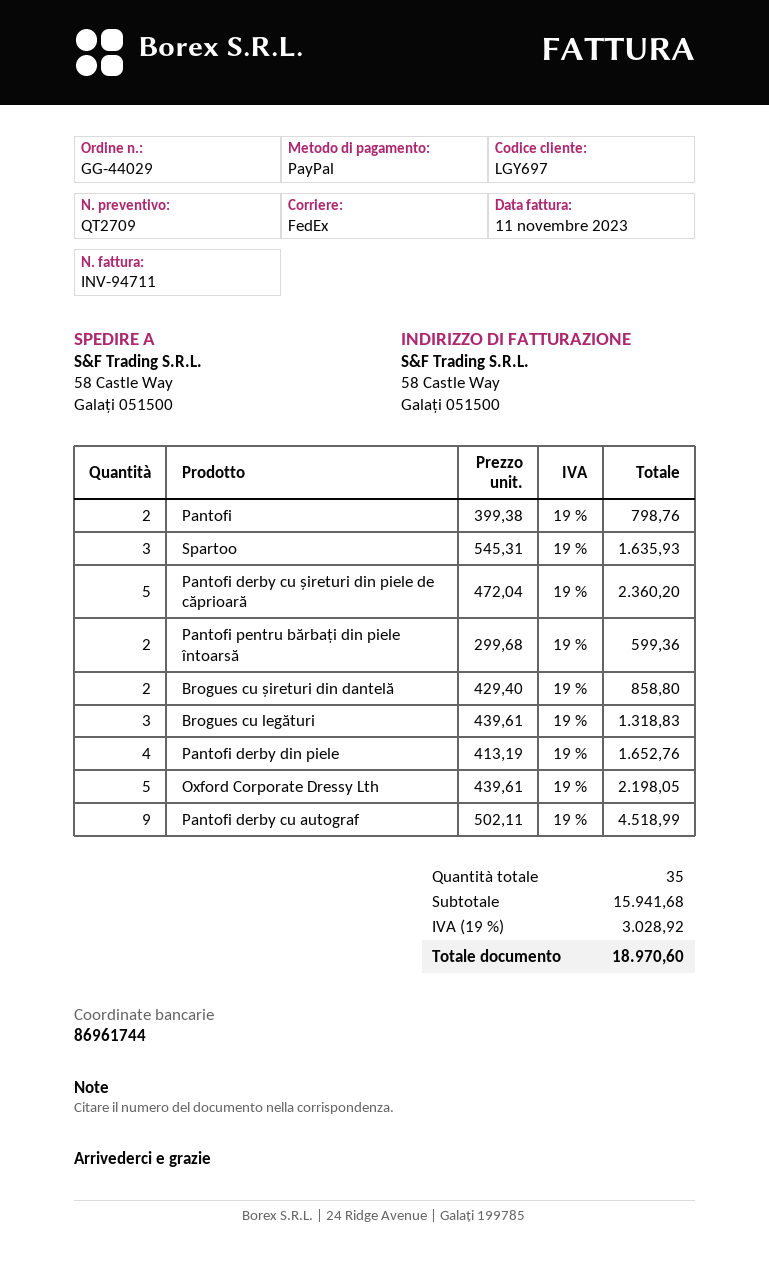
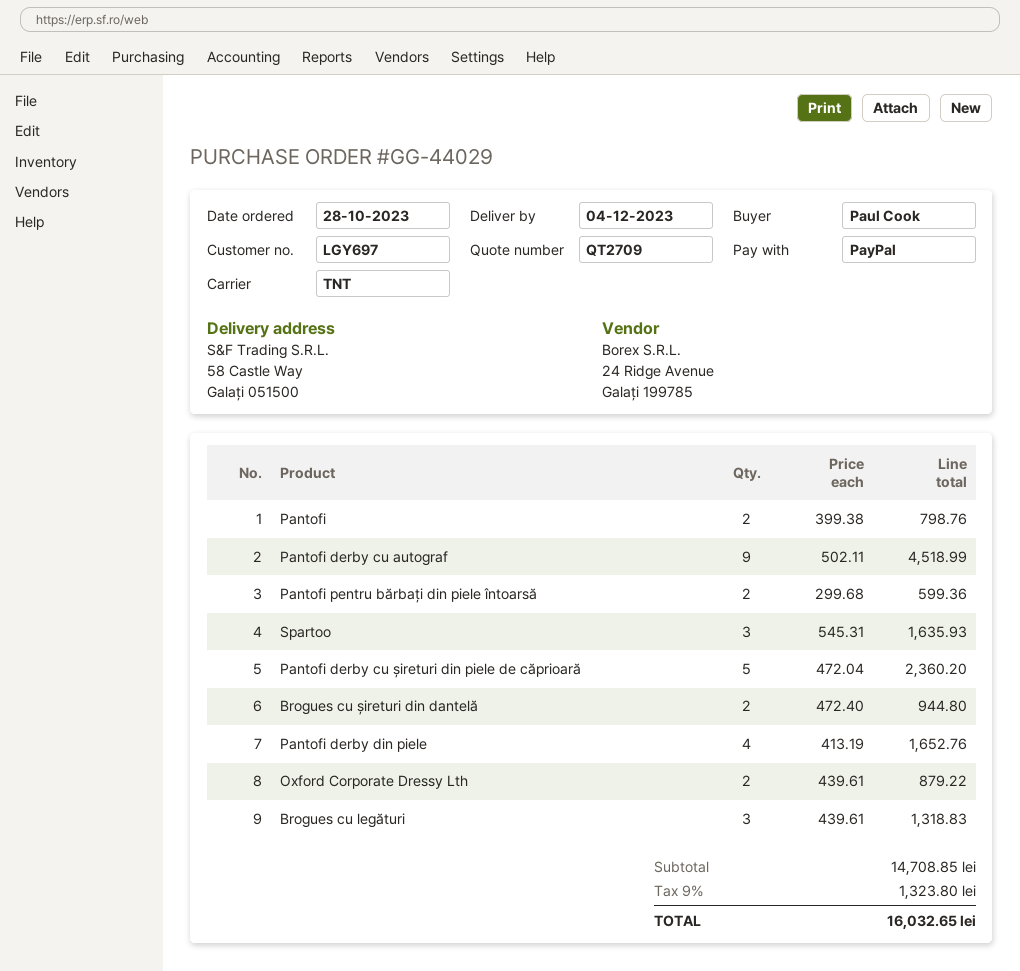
shipping method: FedEx -> TNT
Brogues cu șireturi din dantelă: 2 x 429.40 = 858.80 -> 2 x 472.40 = 944.80
Oxford Corporate Dressy Lth: 5 x 439.61 = 2198.05 -> 2 x 439.61 = 879.22
subtotal: 15941.68 -> 14708.85
tax: 19% = 3028.92 -> 9% = 1323.80
total: 18970.60 -> 16032.65

